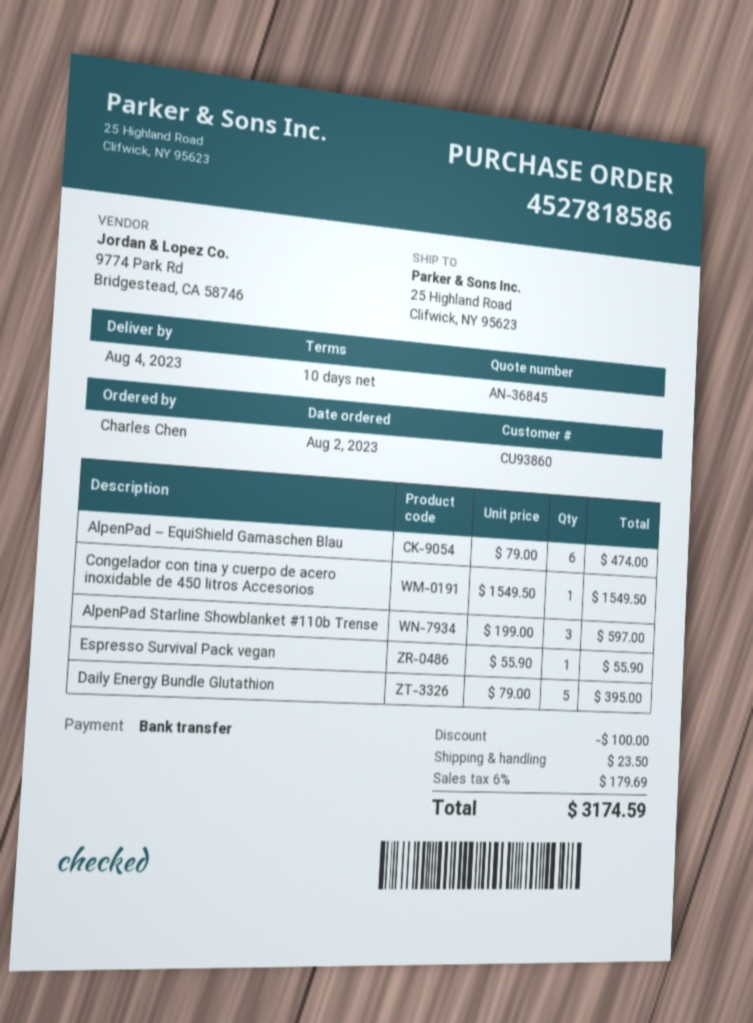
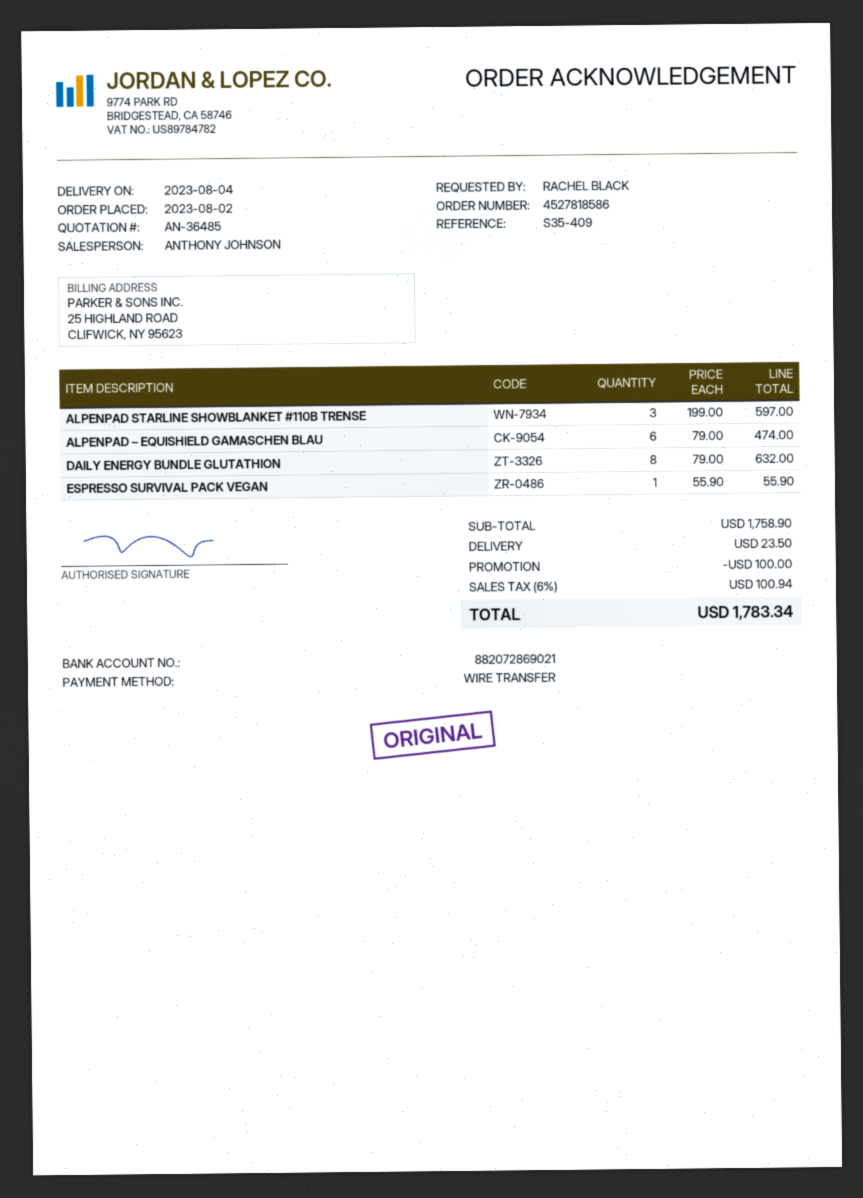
quote number: AN-36845 -> AN-36485
ordered by: Charles Chen -> RACHEL BLACK
Congelador con tina y cuerpo de acero inoxidable de 450 litros Accesorios: 1 x 1549.50 = 1549.50 -> none
Daily Energy Bundle Glutathion: 5 x 79.00 = 395.00 -> 8 x 79.00 = 632.00
tax: 6% = 179.69 -> 6% = 100.94
total: 3174.59 -> 1783.34

